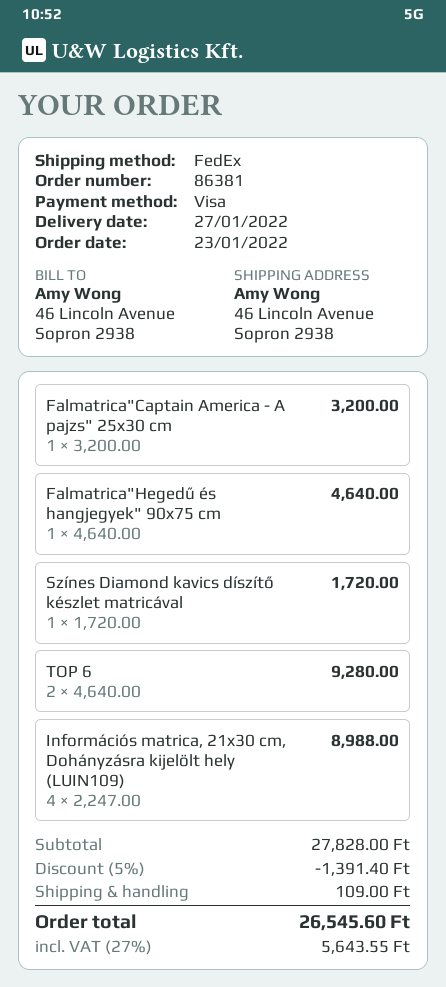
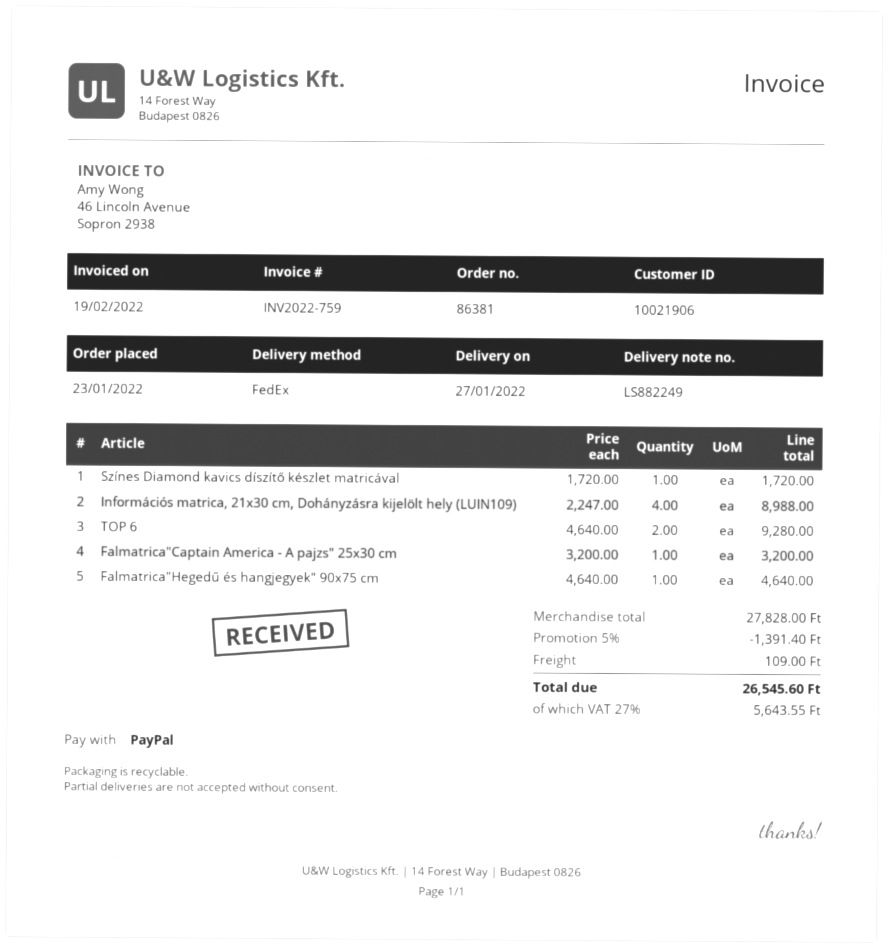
payment method: Visa -> PayPal

